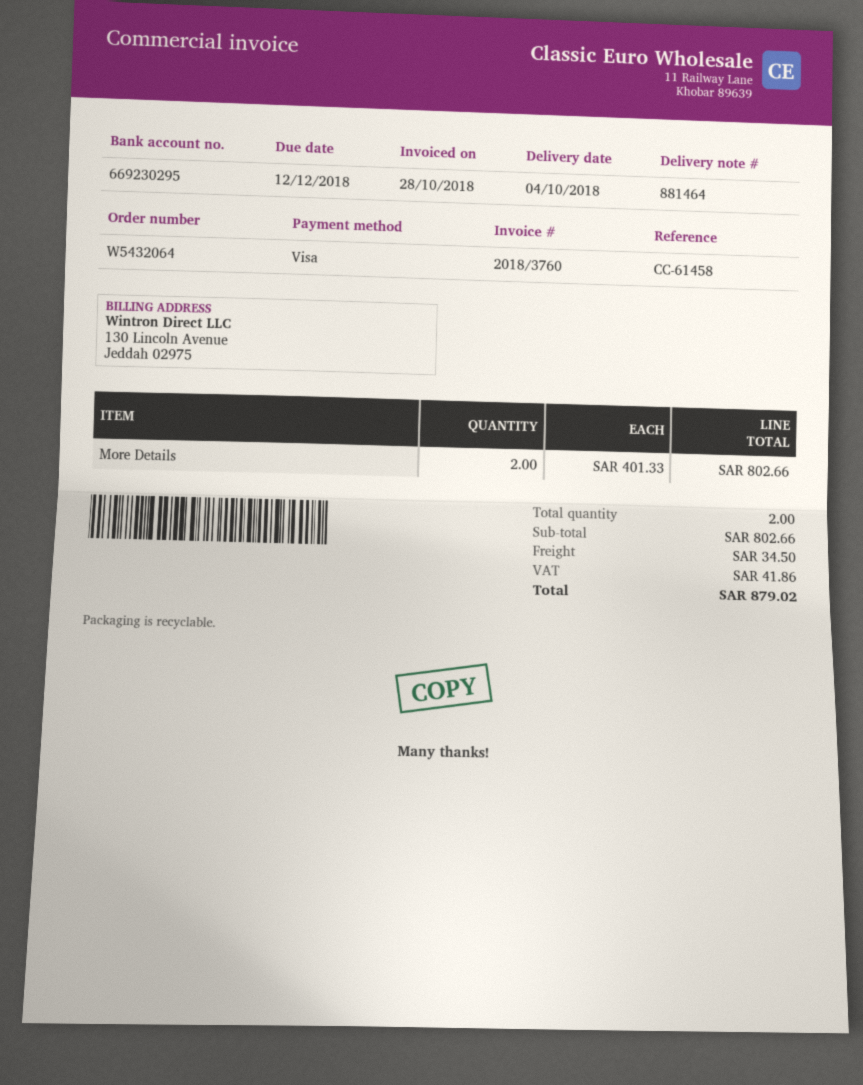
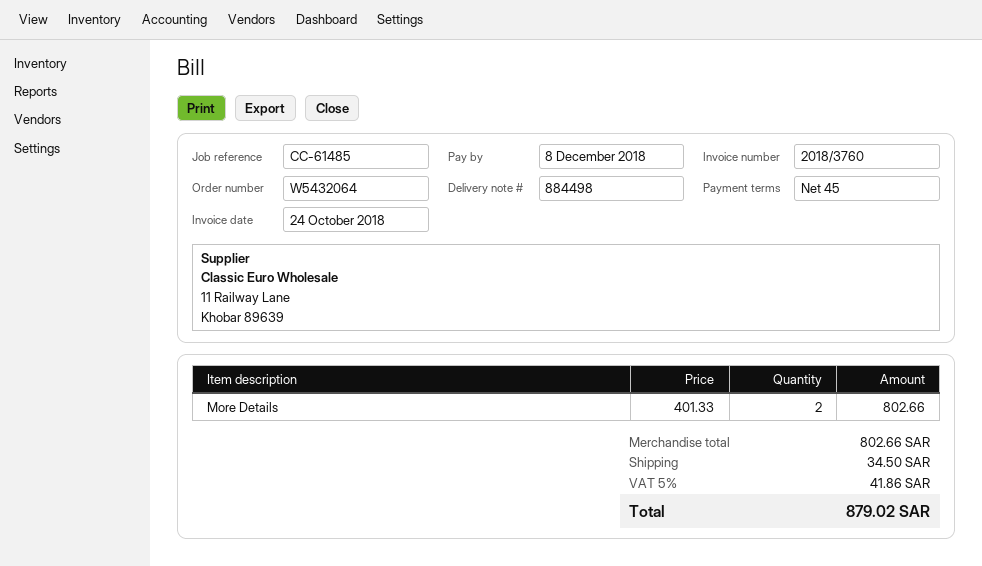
delivery note number: 881464 -> 884498
invoice date: 2018-10-28 -> 2018-10-24
due date: 2018-12-12 -> 2018-12-08
reference: CC-61458 -> CC-61485

